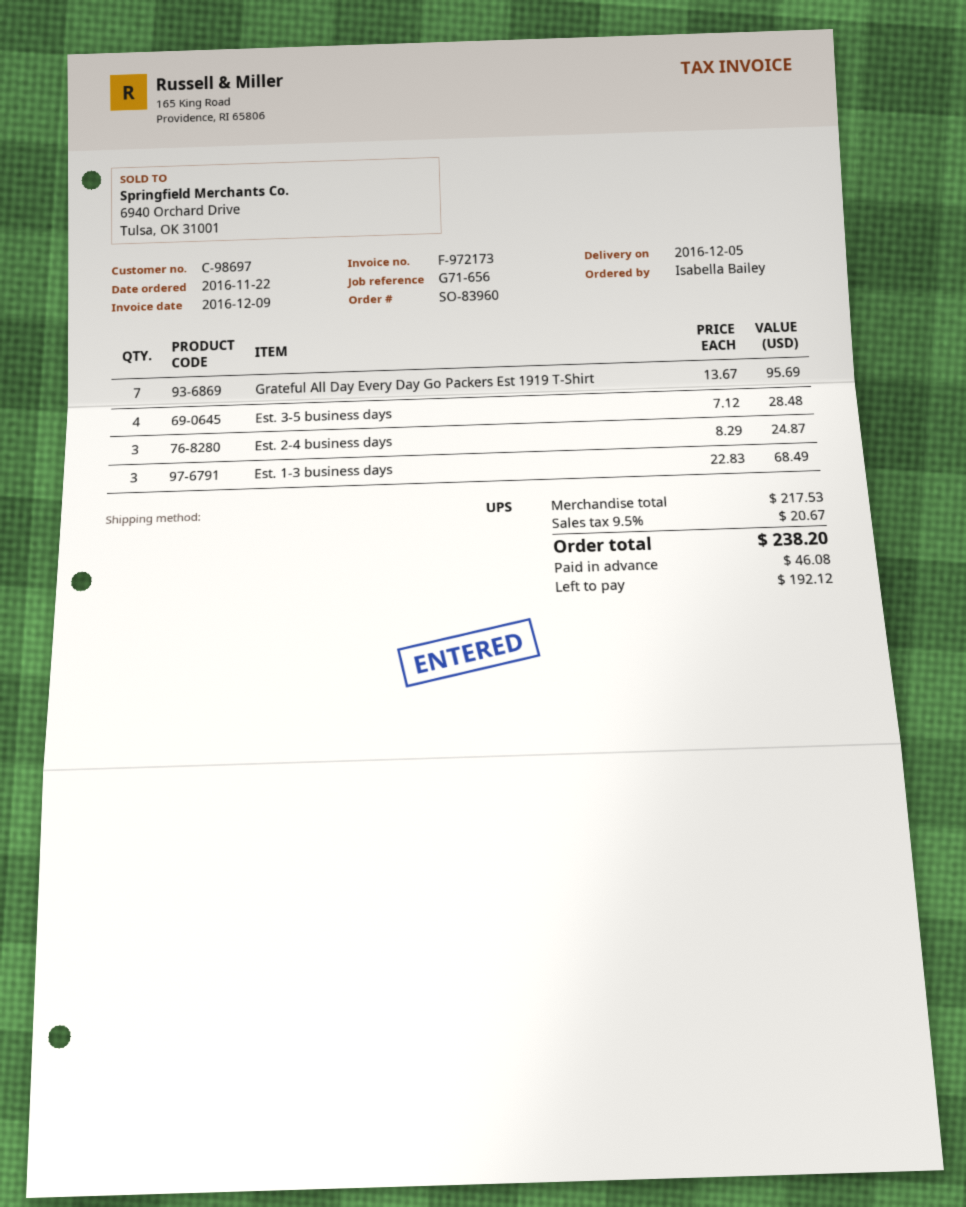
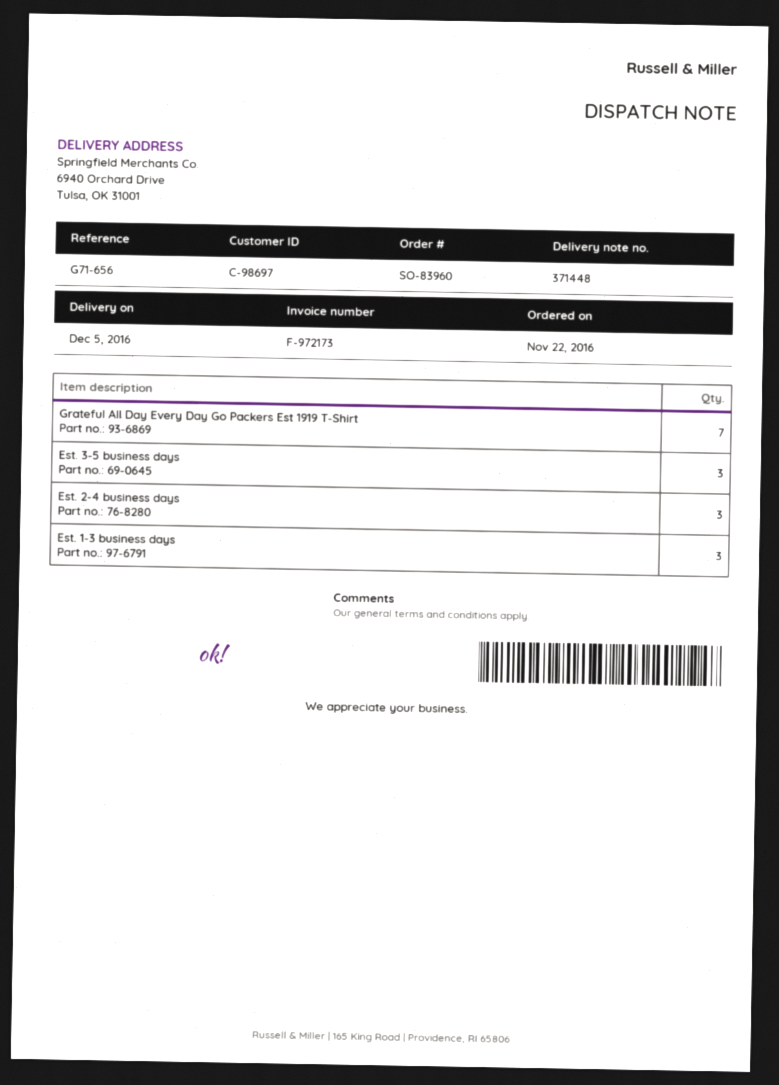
Est. 3-5 business days: 4 -> 3

